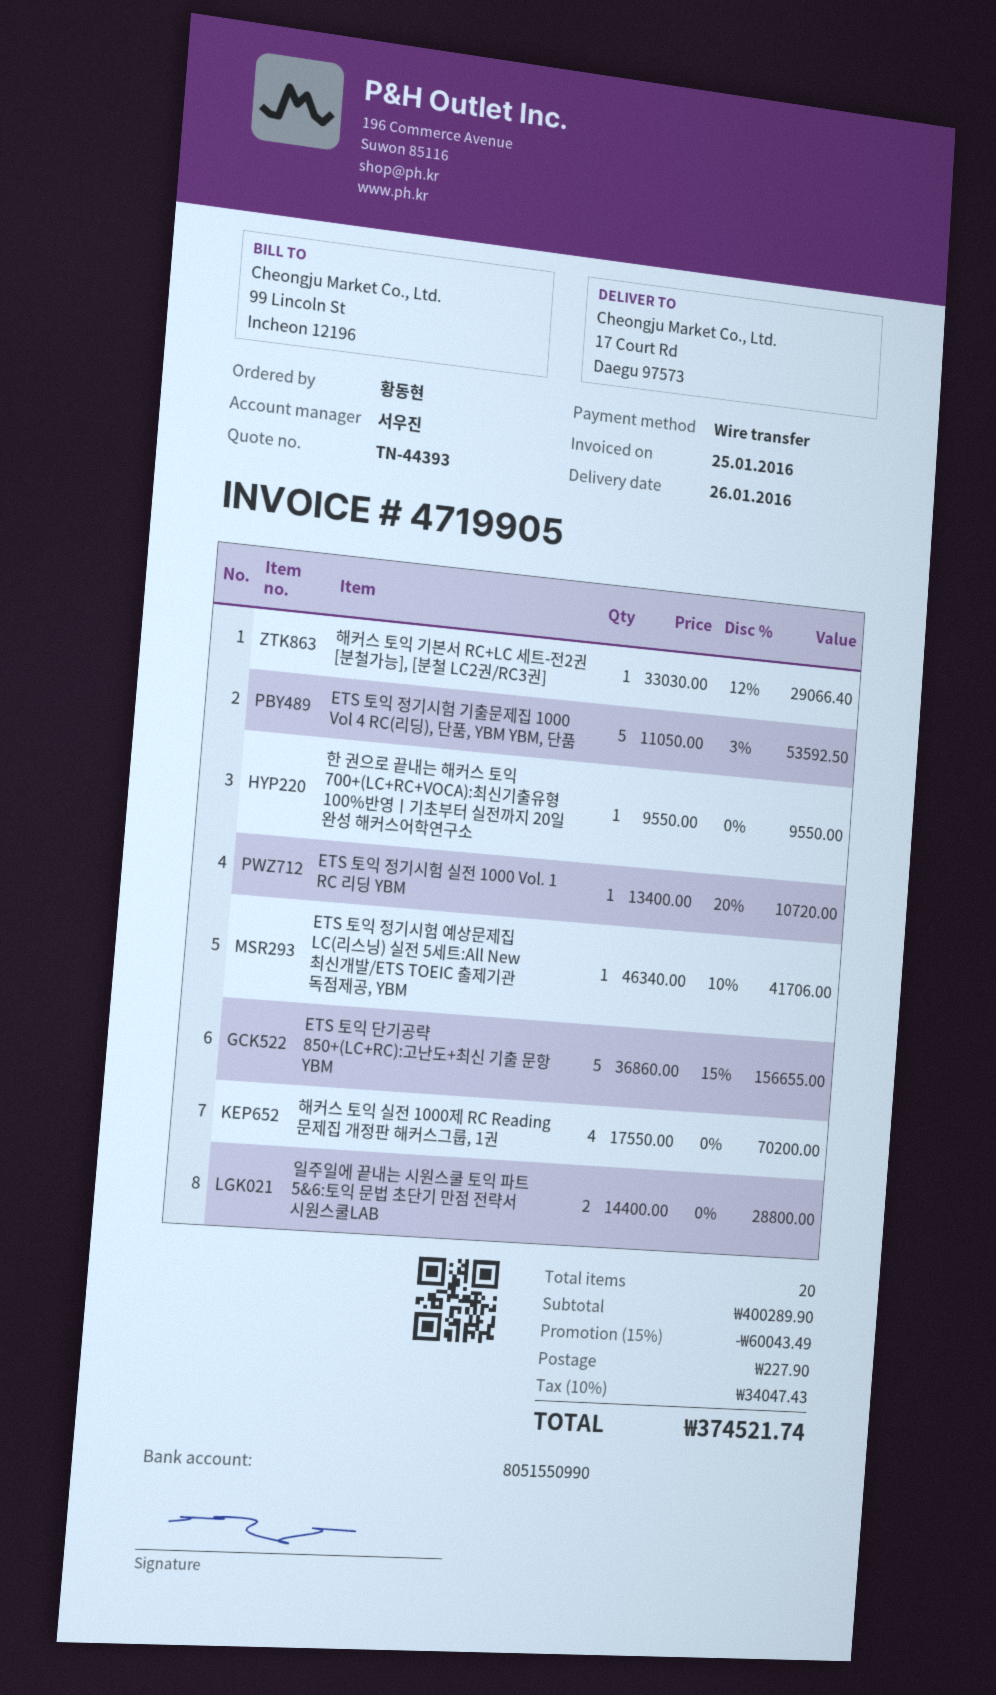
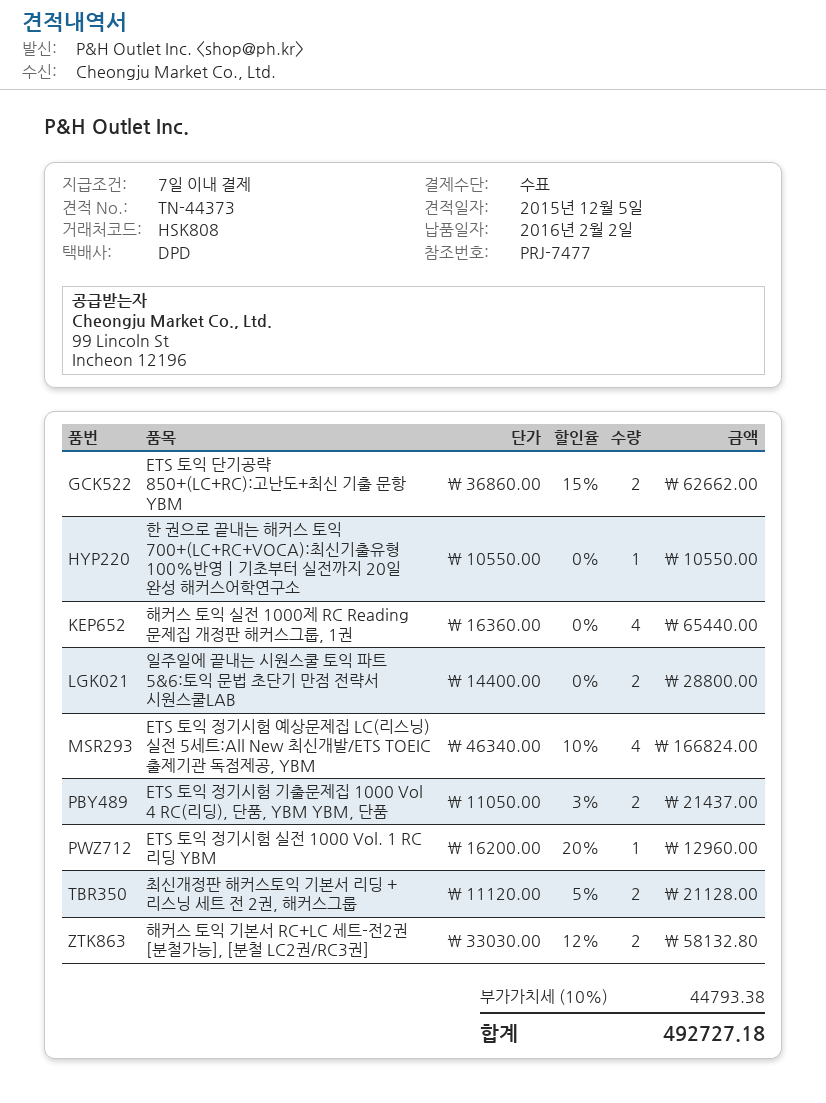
quote number: TN-44393 -> TN-44373
delivery date: 2016-01-26 -> 2016-02-02
payment method: bank transfer -> cheque
해커스 토익 기본서 RC+LC 세트-전2권 [분철가능], [분철 LC2권/RC3권]: 1 x 33030.00 - 12% = 29066.40 -> 2 x 33030.00 - 12% = 58132.80
ETS 토익 정기시험 기출문제집 1000 Vol 4 RC(리딩), 단품, YBM YBM, 단품: 5 x 11050.00 - 3% = 53592.50 -> 2 x 11050.00 - 3% = 21437.00
한 권으로 끝내는 해커스 토익 700+(LC+RC+VOCA):최신기출유형 100%반영ㅣ기초부터 실전까지 20일 완성 해커스어학연구소: 1 x 9550.00 = 9550.00 -> 1 x 10550.00 = 10550.00
ETS 토익 정기시험 실전 1000 Vol. 1 RC 리딩 YBM: 1 x 13400.00 - 20% = 10720.00 -> 1 x 16200.00 - 20% = 12960.00
ETS 토익 정기시험 예상문제집 LC(리스닝) 실전 5세트:All New 최신개발/ETS TOEIC 출제기관 독점제공, YBM: 1 x 46340.00 - 10% = 41706.00 -> 4 x 46340.00 - 10% = 166824.00
ETS 토익 단기공략 850+(LC+RC):고난도+최신 기출 문항 YBM: 5 x 36860.00 - 15% = 156655.00 -> 2 x 36860.00 - 15% = 62662.00
해커스 토익 실전 1000제 RC Reading 문제집 개정판 해커스그룹, 1권: 4 x 17550.00 = 70200.00 -> 4 x 16360.00 = 65440.00
최신개정판 해커스토익 기본서 리딩 + 리스닝 세트 전 2권, 해커스그룹: none -> 2 x 11120.00 - 5% = 21128.00
discount: 15% = 60043.49 -> none
shipping: 227.90 -> none
tax: 10% = 34047.43 -> 10% = 44793.38
total: 374521.74 -> 492727.18

